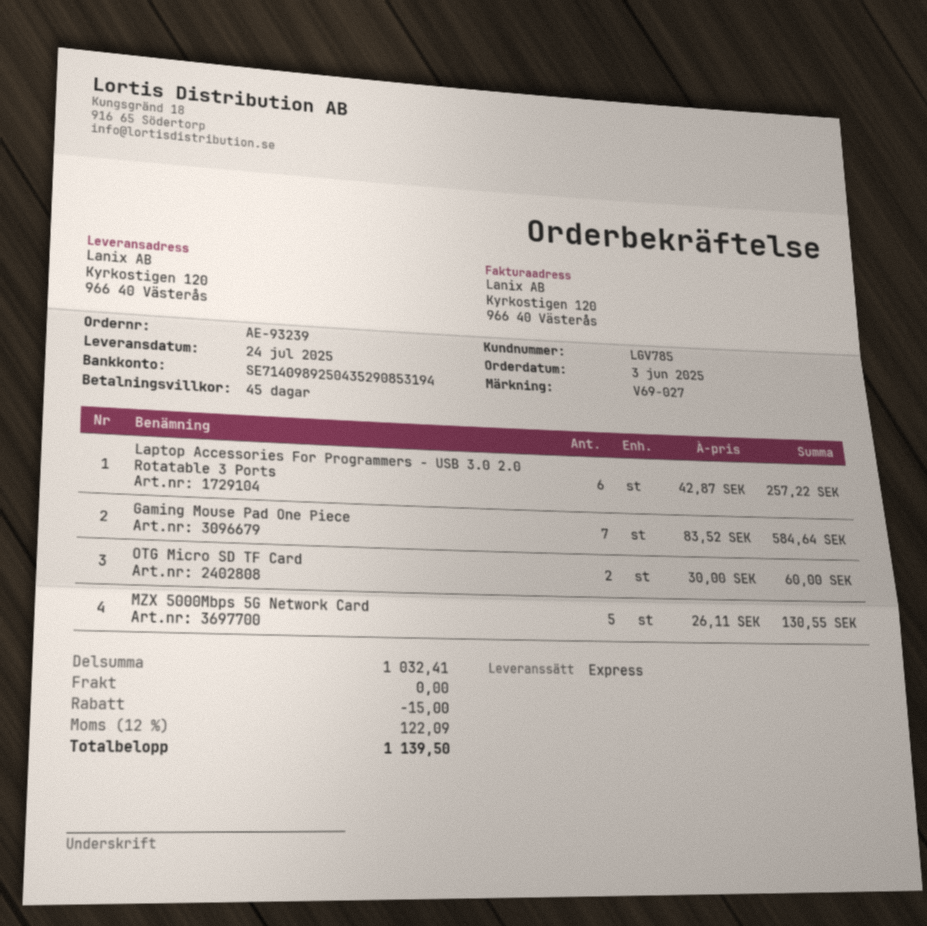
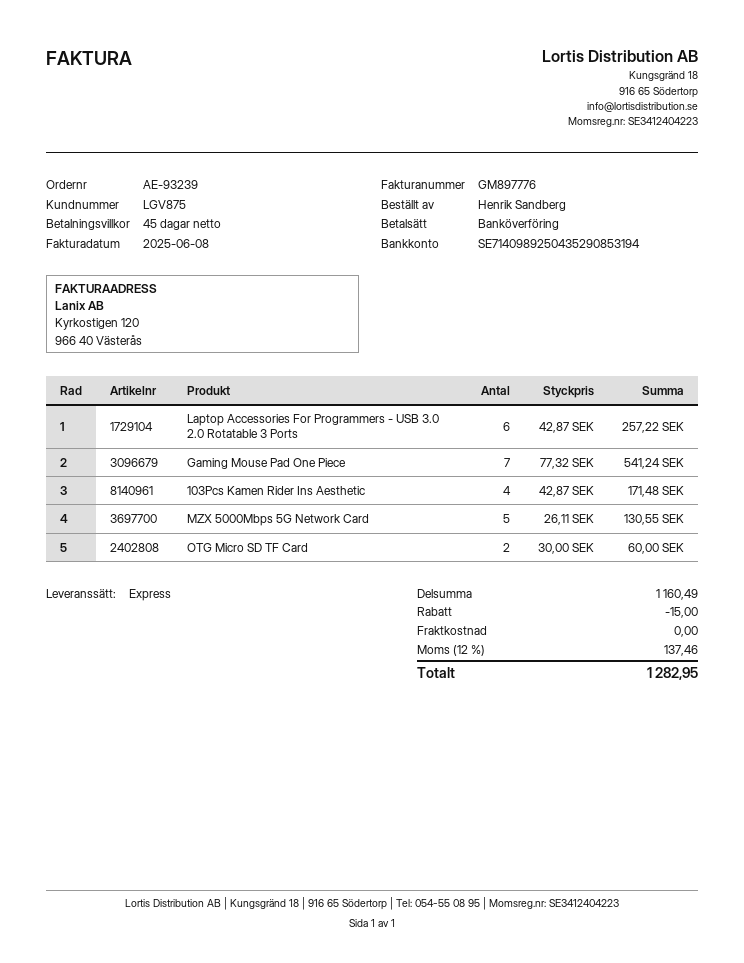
customer number: LGV785 -> LGV875
Gaming Mouse Pad One Piece: 7 x 83.52 = 584.64 -> 7 x 77.32 = 541.24
103Pcs Kamen Rider Ins Aesthetic: none -> 4 x 42.87 = 171.48
subtotal: 1032.41 -> 1160.49
tax: 12% = 122.09 -> 12% = 137.46
total: 1139.50 -> 1282.95

